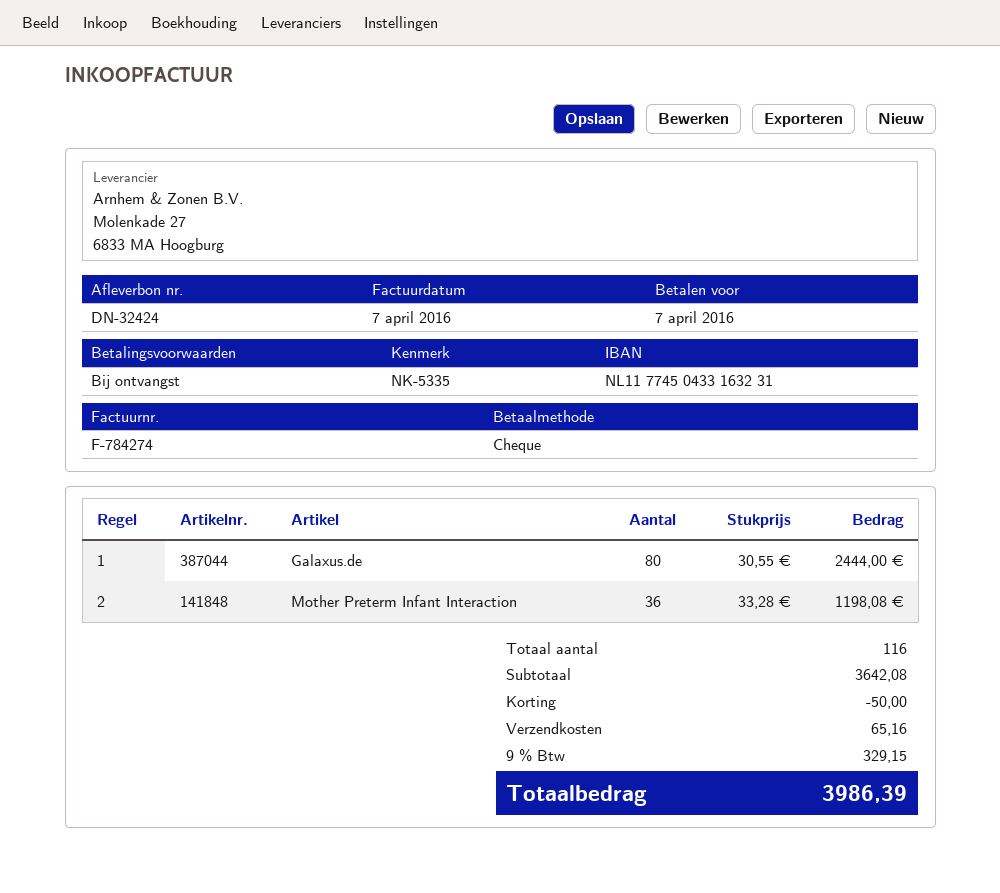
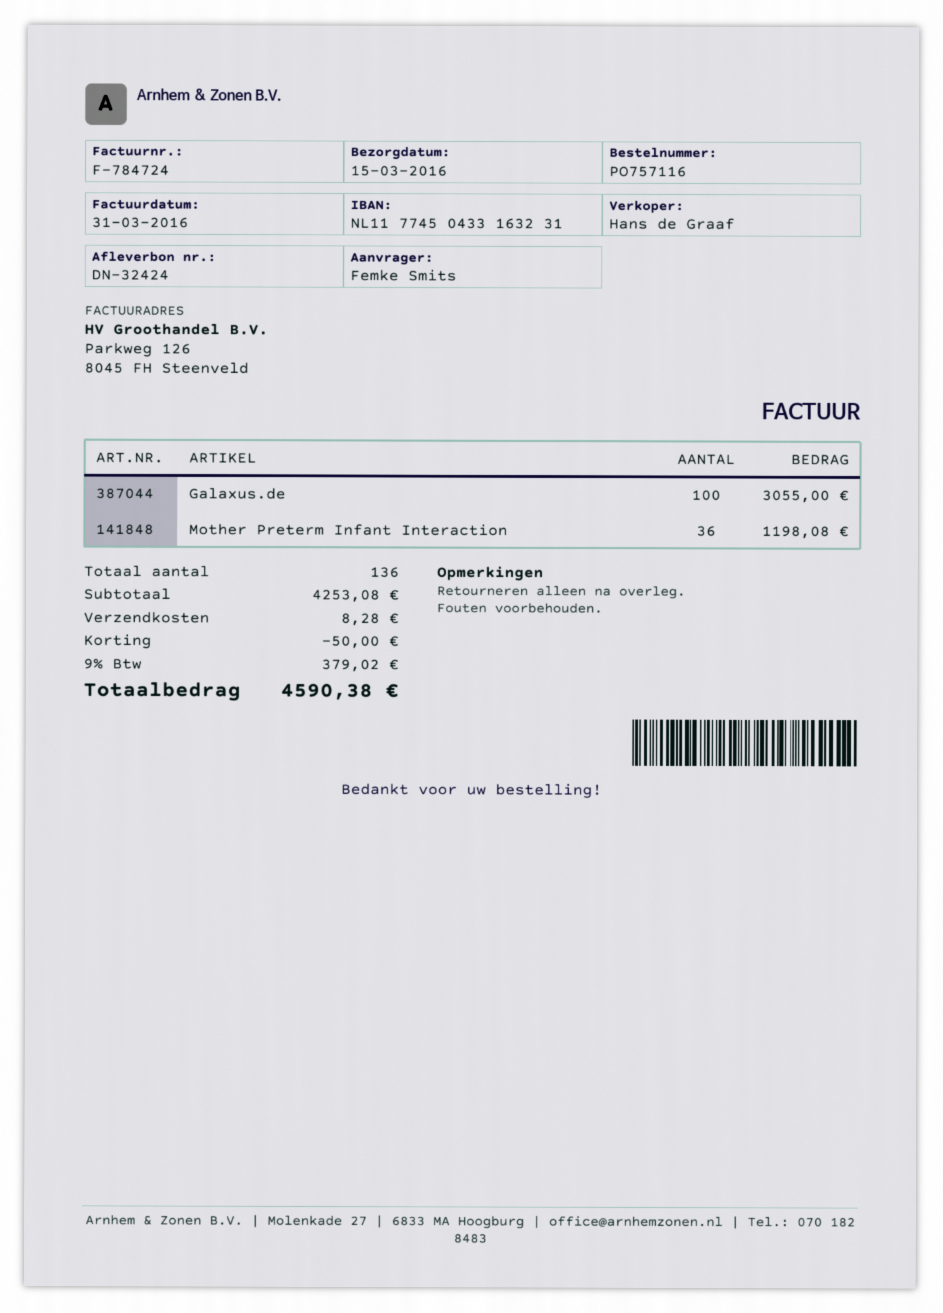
invoice number: F-784274 -> F-784724
invoice date: 2016-04-07 -> 2016-03-31
Galaxus.de: 80 for 2444.00 -> 100 for 3055.00
total quantity: 116 -> 136
subtotal: 3642.08 -> 4253.08
shipping: 65.16 -> 8.28
tax: 9% = 329.15 -> 9% = 379.02
total: 3986.39 -> 4590.38

